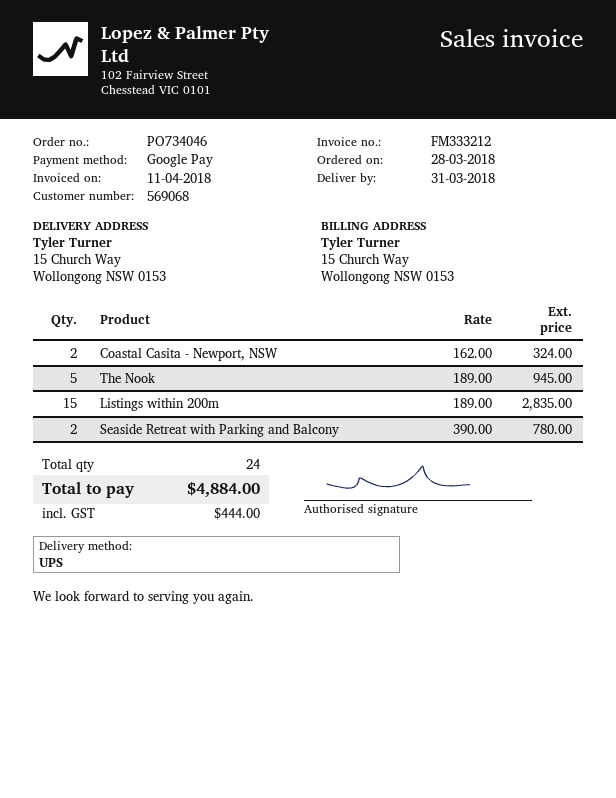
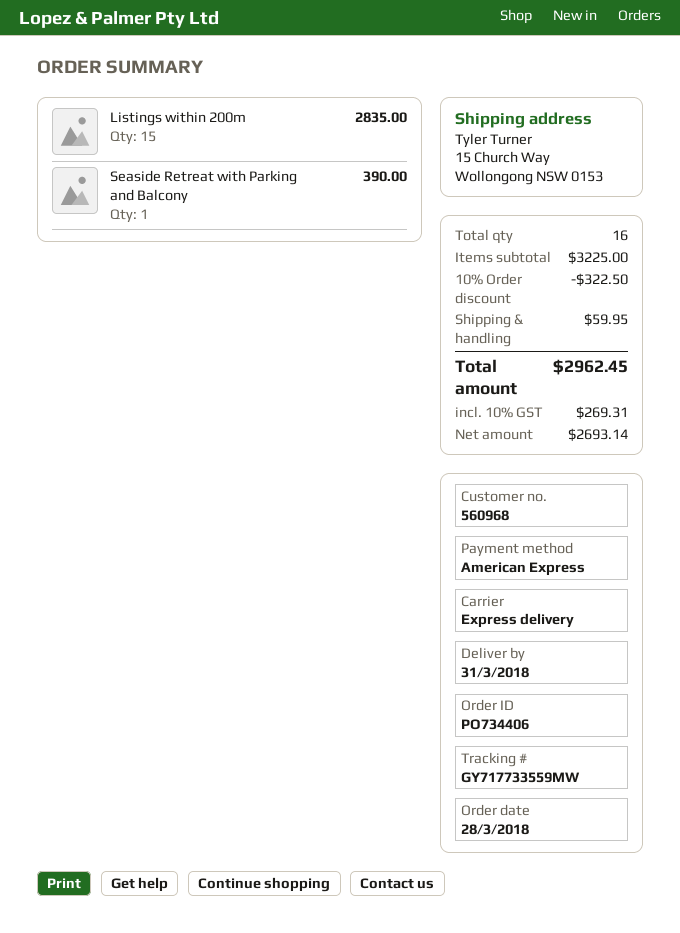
order number: PO734046 -> PO734406
customer number: 569068 -> 560968
payment method: Google Pay -> American Express
shipping method: UPS -> express
Coastal Casita - Newport, NSW: 2 for 324.00 -> none
The Nook: 5 for 945.00 -> none
Seaside Retreat with Parking and Balcony: 2 for 780.00 -> 1 for 390.00
total quantity: 24 -> 16
discount: none -> 10% = 322.50
shipping: none -> 59.95
tax: 444.00 -> 269.31
total: 4884.00 -> 2962.45

